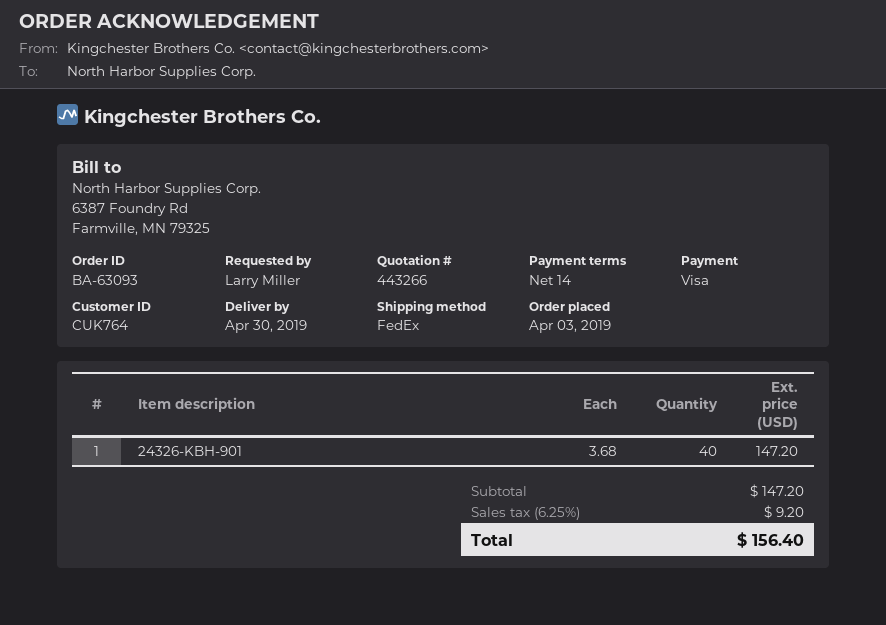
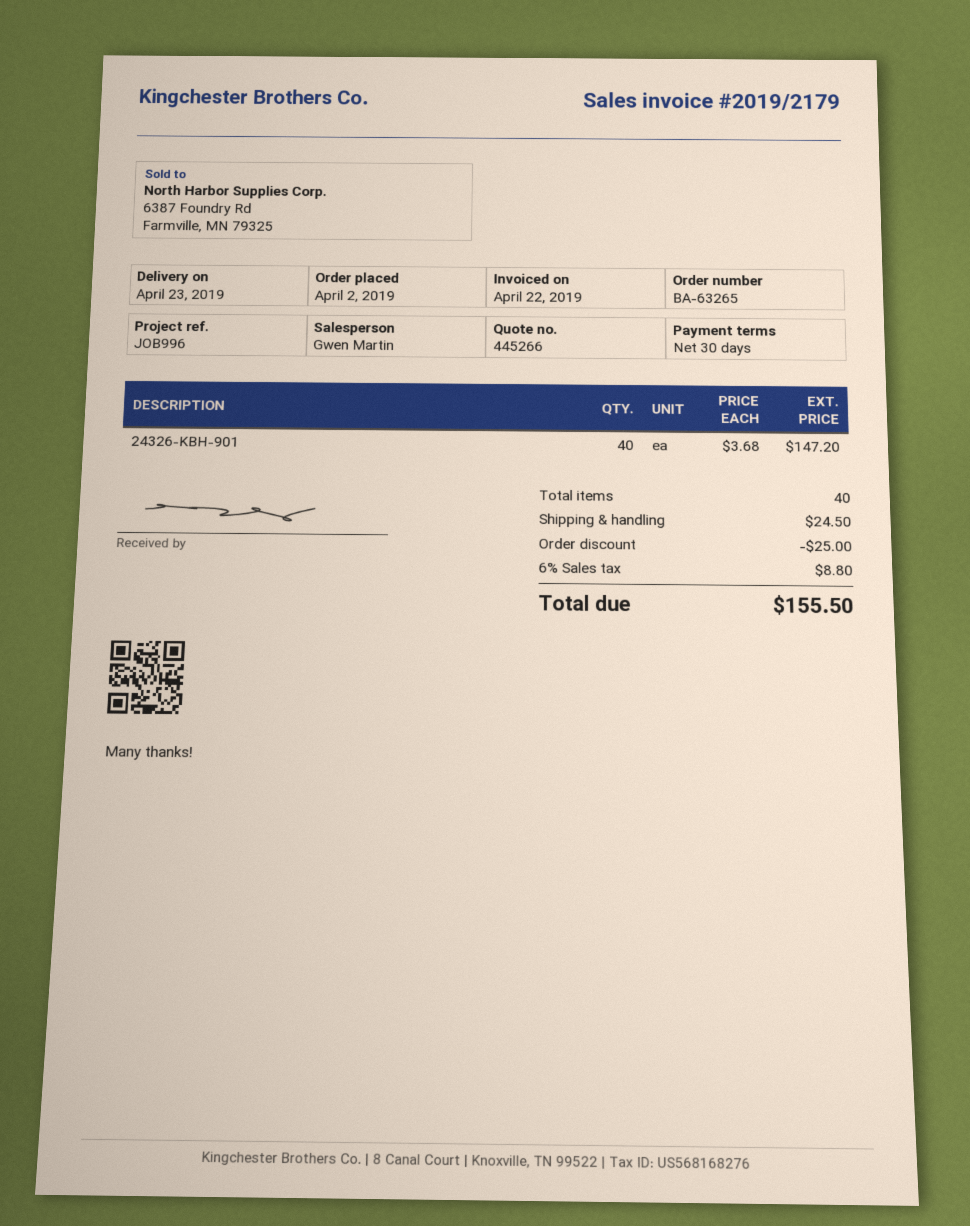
quote number: 443266 -> 445266
order number: BA-63093 -> BA-63265
order date: 2019-04-03 -> 2019-04-02
delivery date: 2019-04-30 -> 2019-04-23
payment terms: 14 days -> 30 days
discount: none -> 25.00
shipping: none -> 24.50
tax: 6.25% = 9.20 -> 6% = 8.80
total: 156.40 -> 155.50

